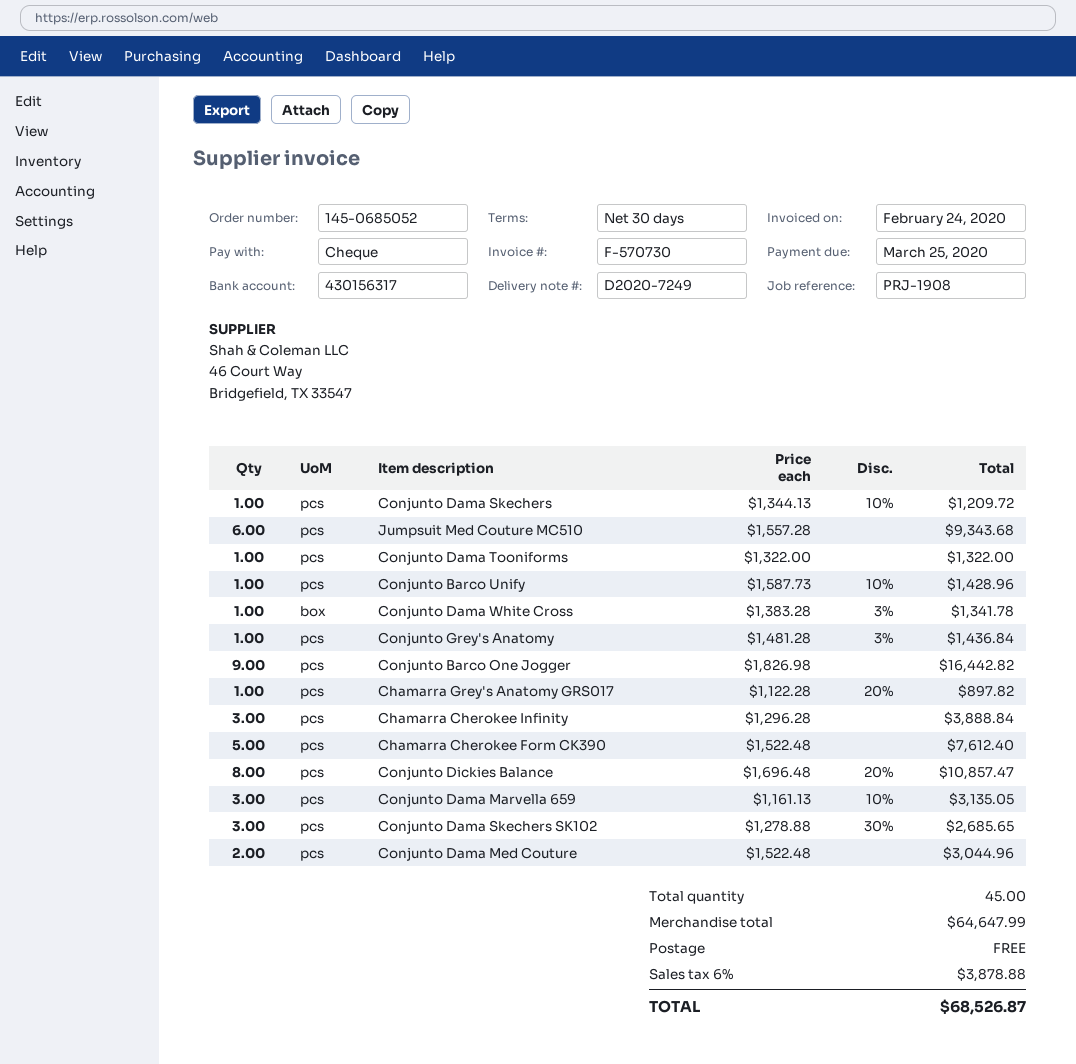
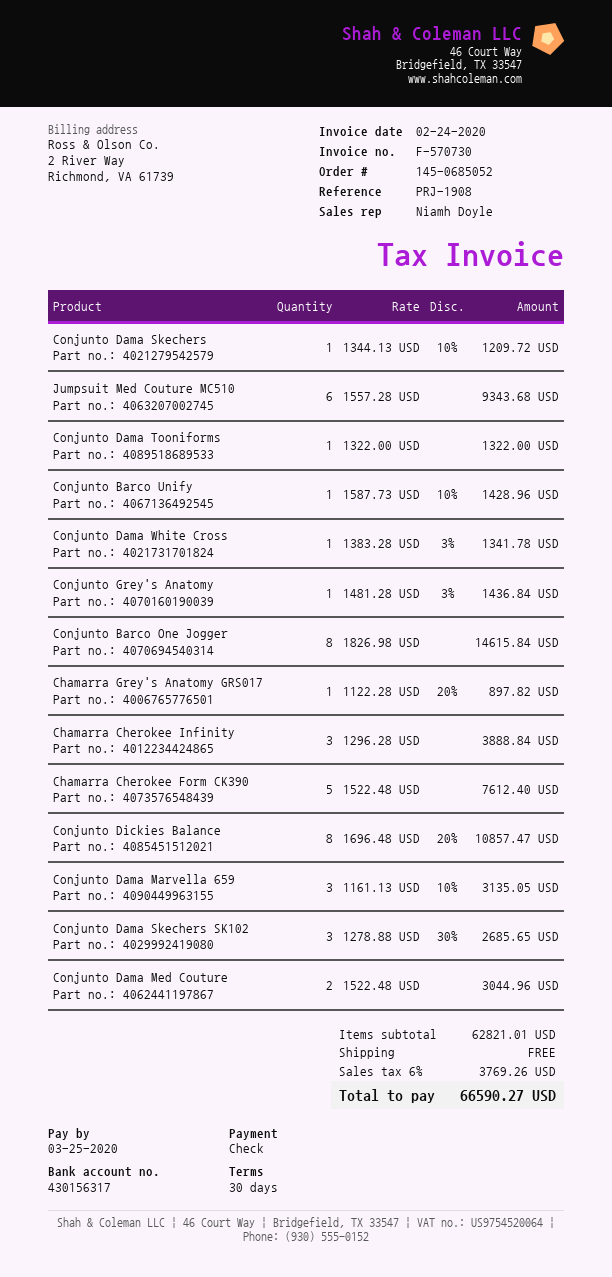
Conjunto Barco One Jogger: 9 x 1826.98 = 16442.82 -> 8 x 1826.98 = 14615.84
subtotal: 64647.99 -> 62821.01
tax: 6% = 3878.88 -> 6% = 3769.26
total: 68526.87 -> 66590.27

